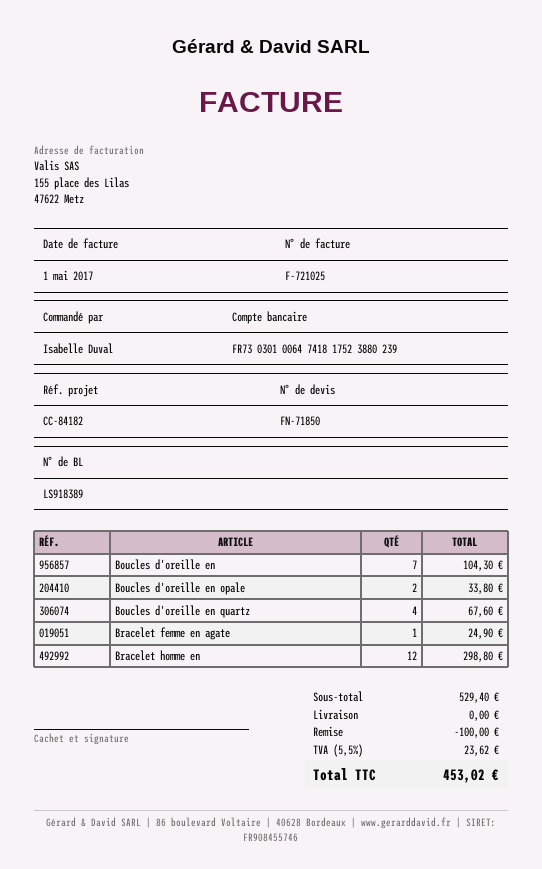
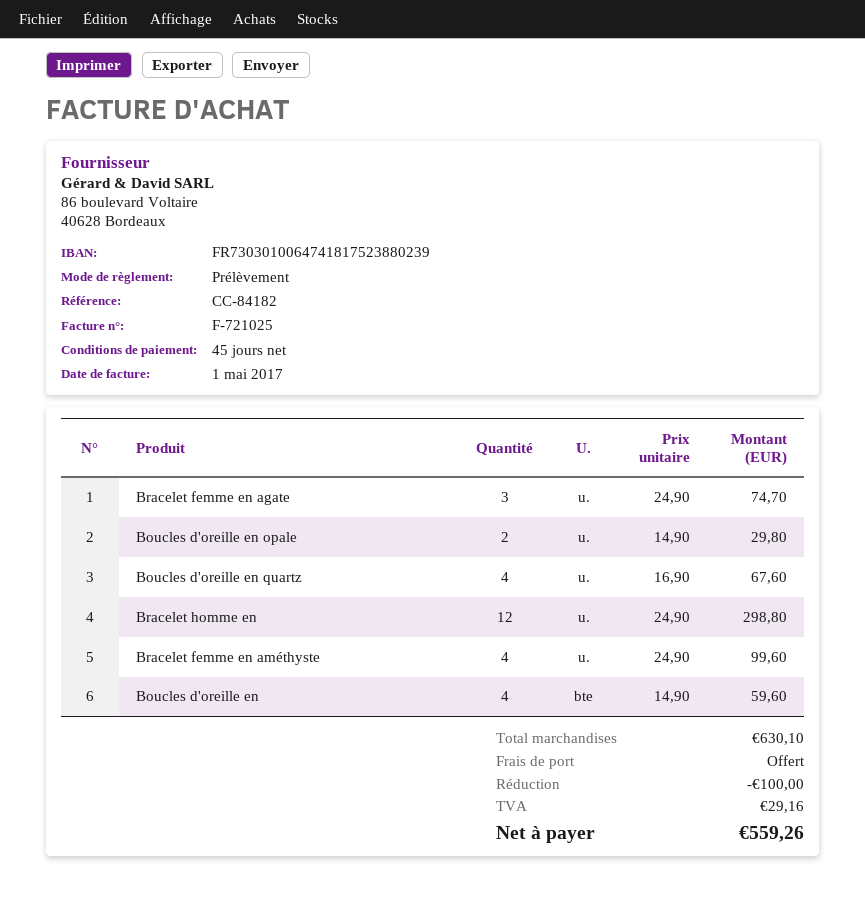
Boucles d'oreille en: 7 for 104.30 -> 4 for 59.60
Boucles d'oreille en opale: 2 for 33.80 -> 2 for 29.80
Bracelet femme en agate: 1 for 24.90 -> 3 for 74.70
Bracelet femme en améthyste: none -> 4 for 99.60
subtotal: 529.40 -> 630.10
tax: 23.62 -> 29.16
total: 453.02 -> 559.26

